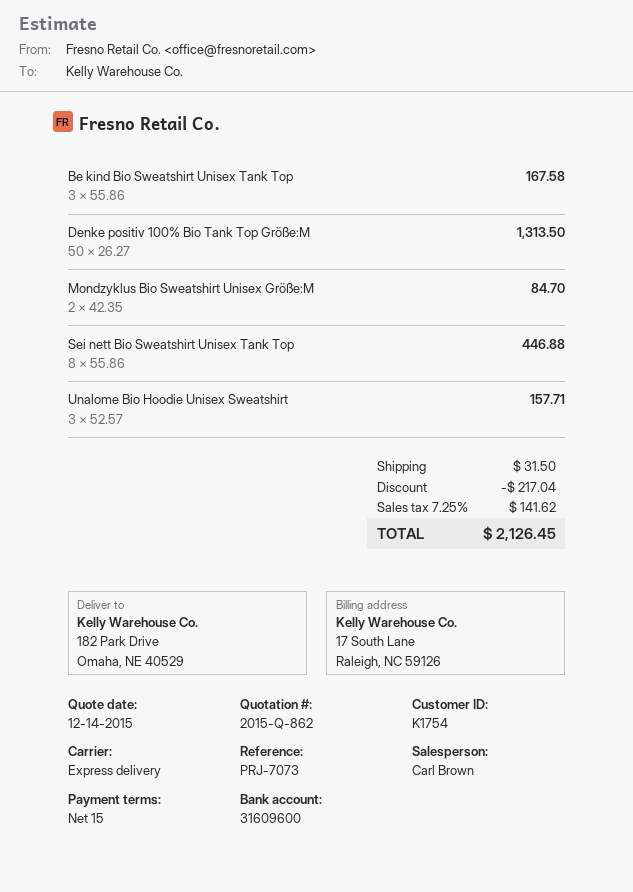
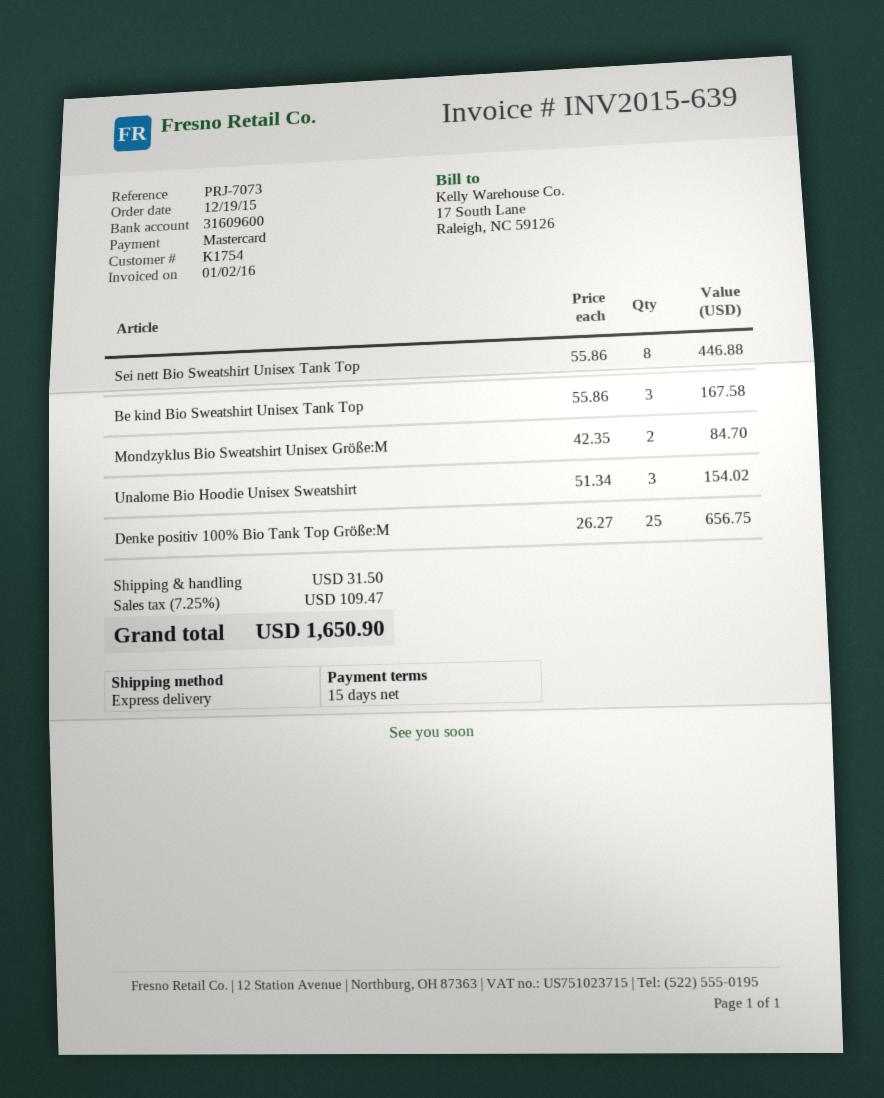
Denke positiv 100% Bio Tank Top Größe:M: 50 x 26.27 = 1313.50 -> 25 x 26.27 = 656.75
Unalome Bio Hoodie Unisex Sweatshirt: 3 x 52.57 = 157.71 -> 3 x 51.34 = 154.02
discount: 217.04 -> none
tax: 7.25% = 141.62 -> 7.25% = 109.47
total: 2126.45 -> 1650.90

